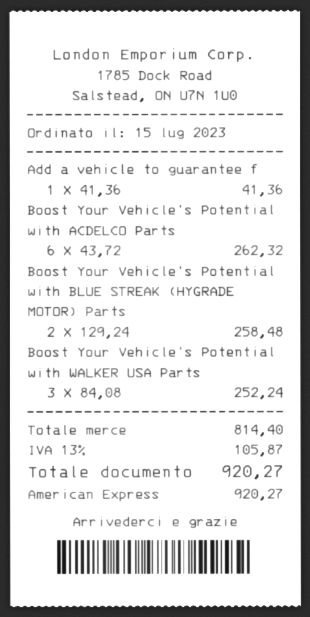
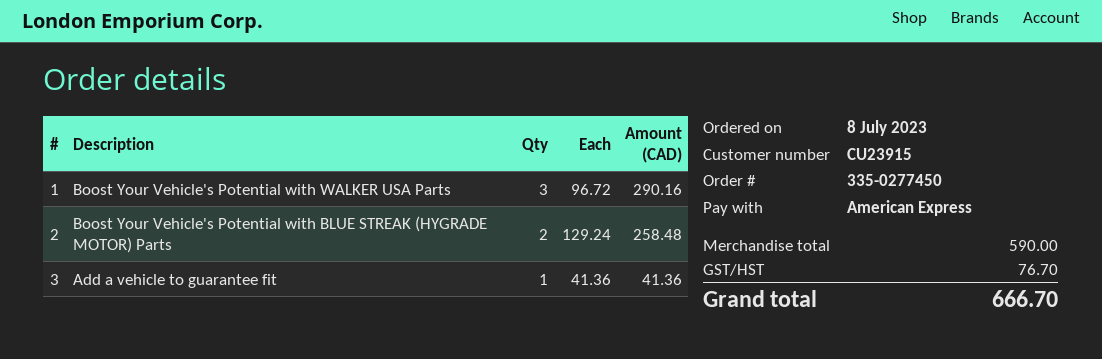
order date: 2023-07-15 -> 2023-07-08
Boost Your Vehicle's Potential with ACDELCO Parts: 6 x 43.72 = 262.32 -> none
Boost Your Vehicle's Potential with WALKER USA Parts: 3 x 84.08 = 252.24 -> 3 x 96.72 = 290.16
subtotal: 814.40 -> 590.00
tax: 105.87 -> 76.70
total: 920.27 -> 666.70

